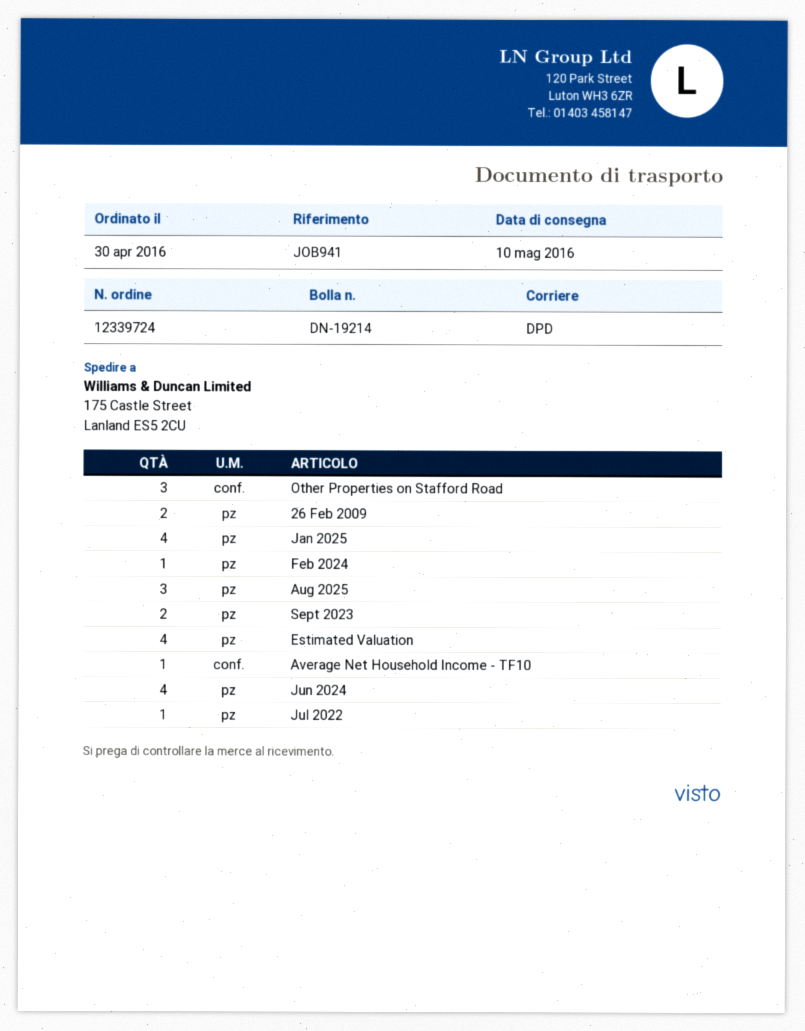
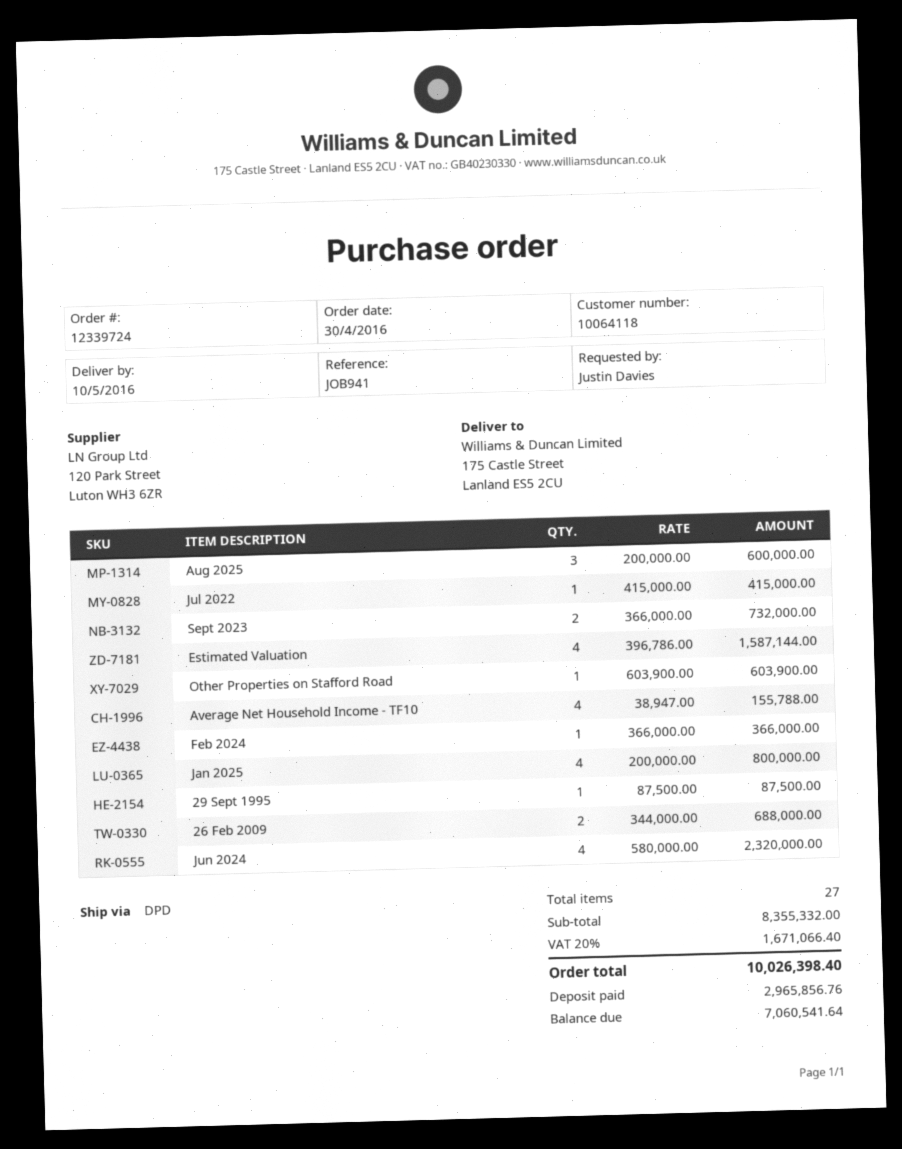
Other Properties on Stafford Road: 3 -> 1
Average Net Household Income - TF10: 1 -> 4
29 Sept 1995: none -> 1

